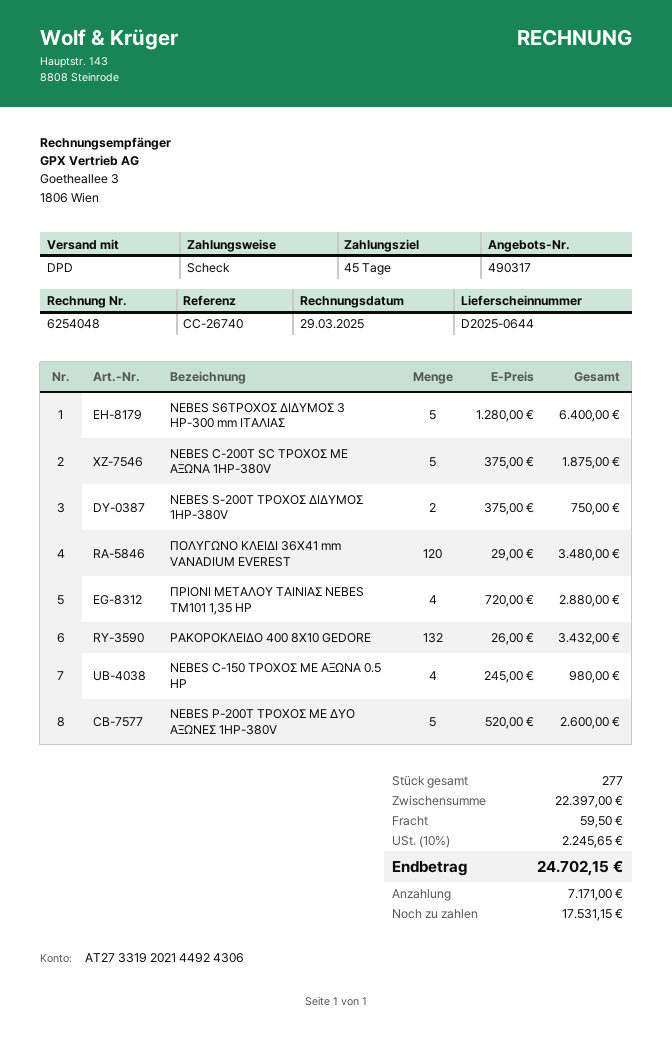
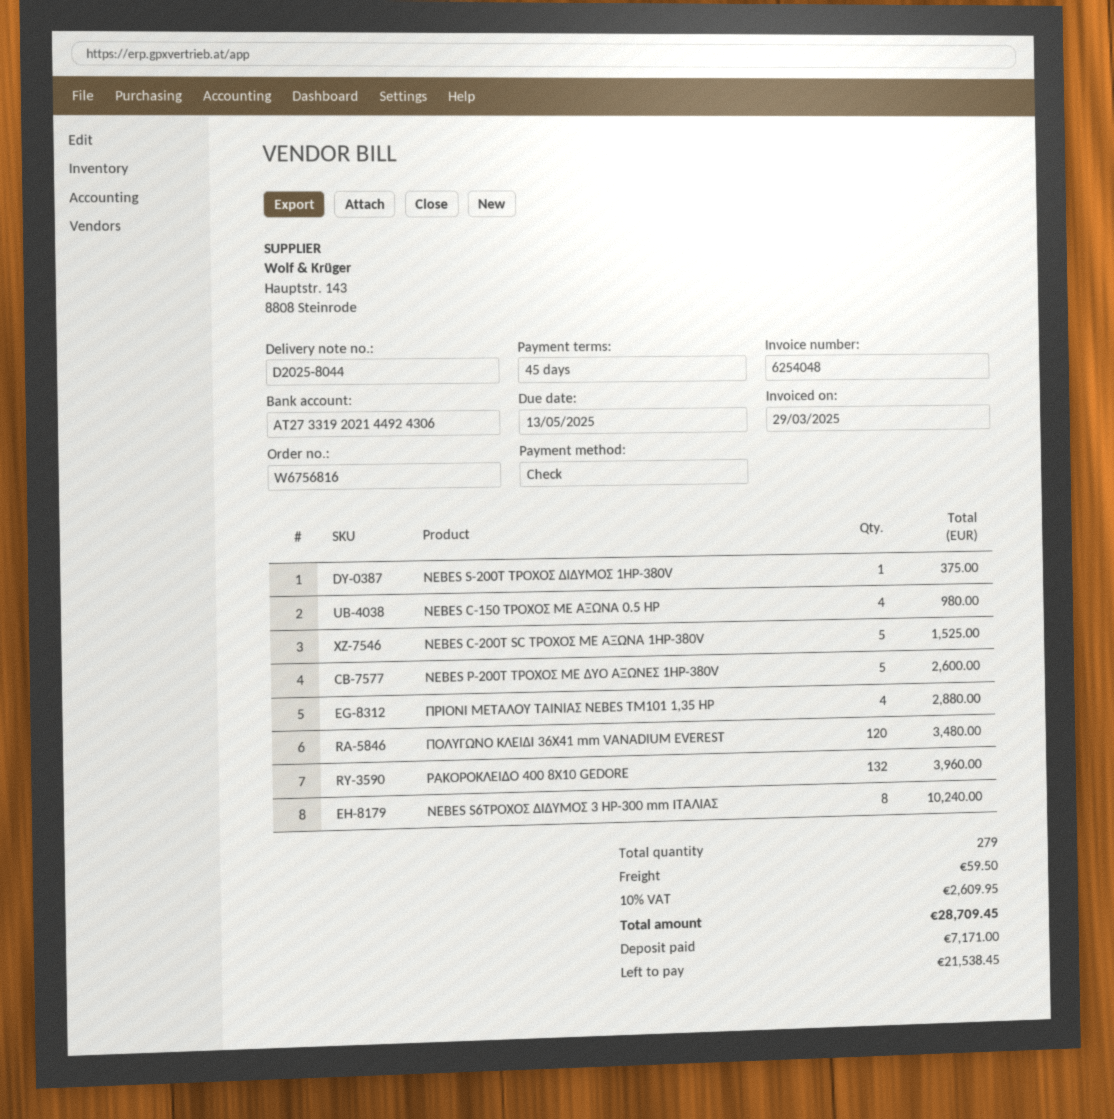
delivery note number: D2025-0644 -> D2025-8044
NEBES S6ΤΡΟΧΟΣ ΔΙΔΥΜΟΣ 3 ΗΡ-300 mm ΙΤΑΛΙΑΣ: 5 for 6400.00 -> 8 for 10240.00
NEBES C-200Τ SC ΤΡΟΧΟΣ ΜΕ ΑΞΩΝΑ 1HP-380V: 5 for 1875.00 -> 5 for 1525.00
NEBES S-200T ΤΡΟΧΟΣ ΔΙΔΥΜΟΣ 1HP-380V: 2 for 750.00 -> 1 for 375.00
ΡΑΚΟΡΟΚΛΕΙΔO 400 8X10 GEDORE: 132 for 3432.00 -> 132 for 3960.00
total quantity: 277 -> 279
tax: 10% = 2245.65 -> 10% = 2609.95
total: 24702.15 -> 28709.45
balance: 17531.15 -> 21538.45

